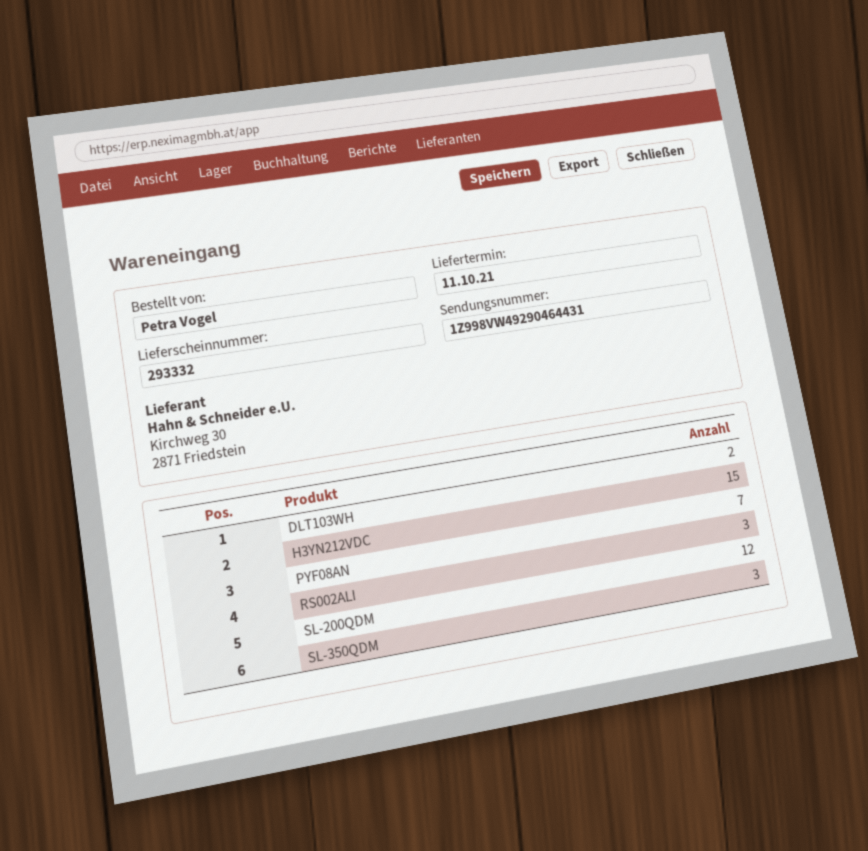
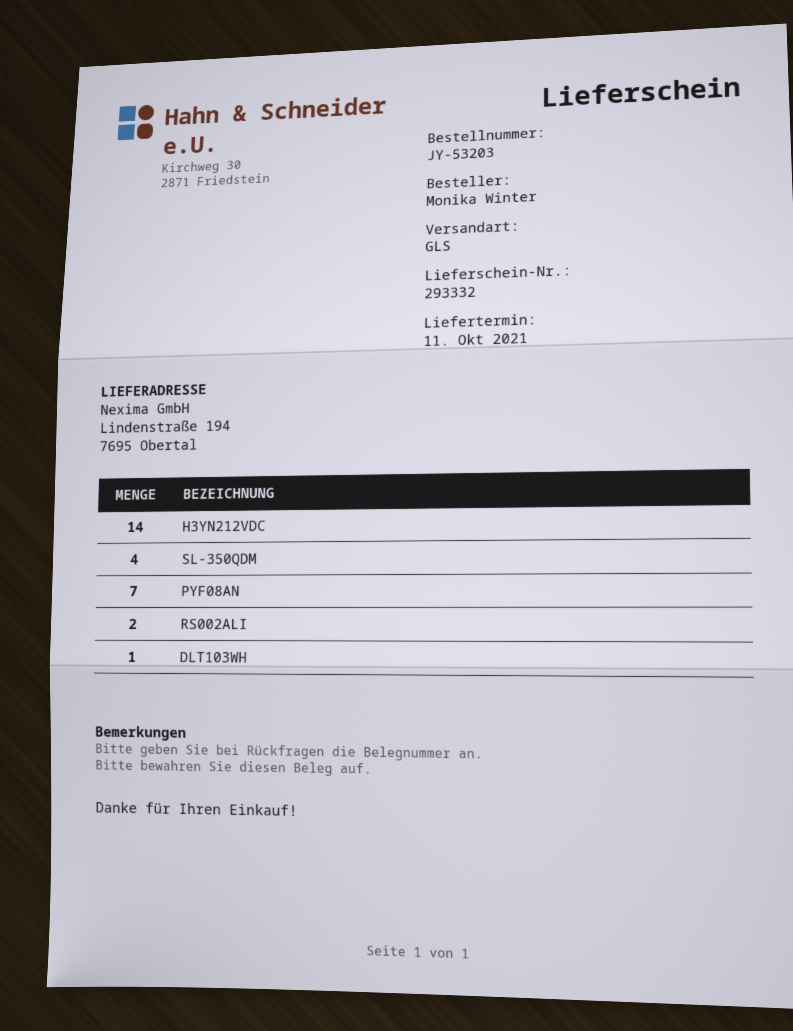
ordered by: Petra Vogel -> Monika Winter
DLT103WH: 2 -> 1
H3YN212VDC: 15 -> 14
RS002ALI: 3 -> 2
SL-200QDM: 12 -> none
SL-350QDM: 3 -> 4

